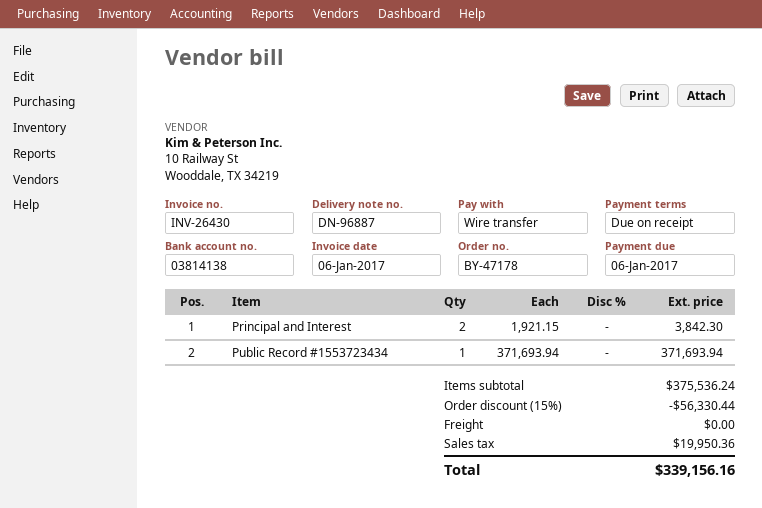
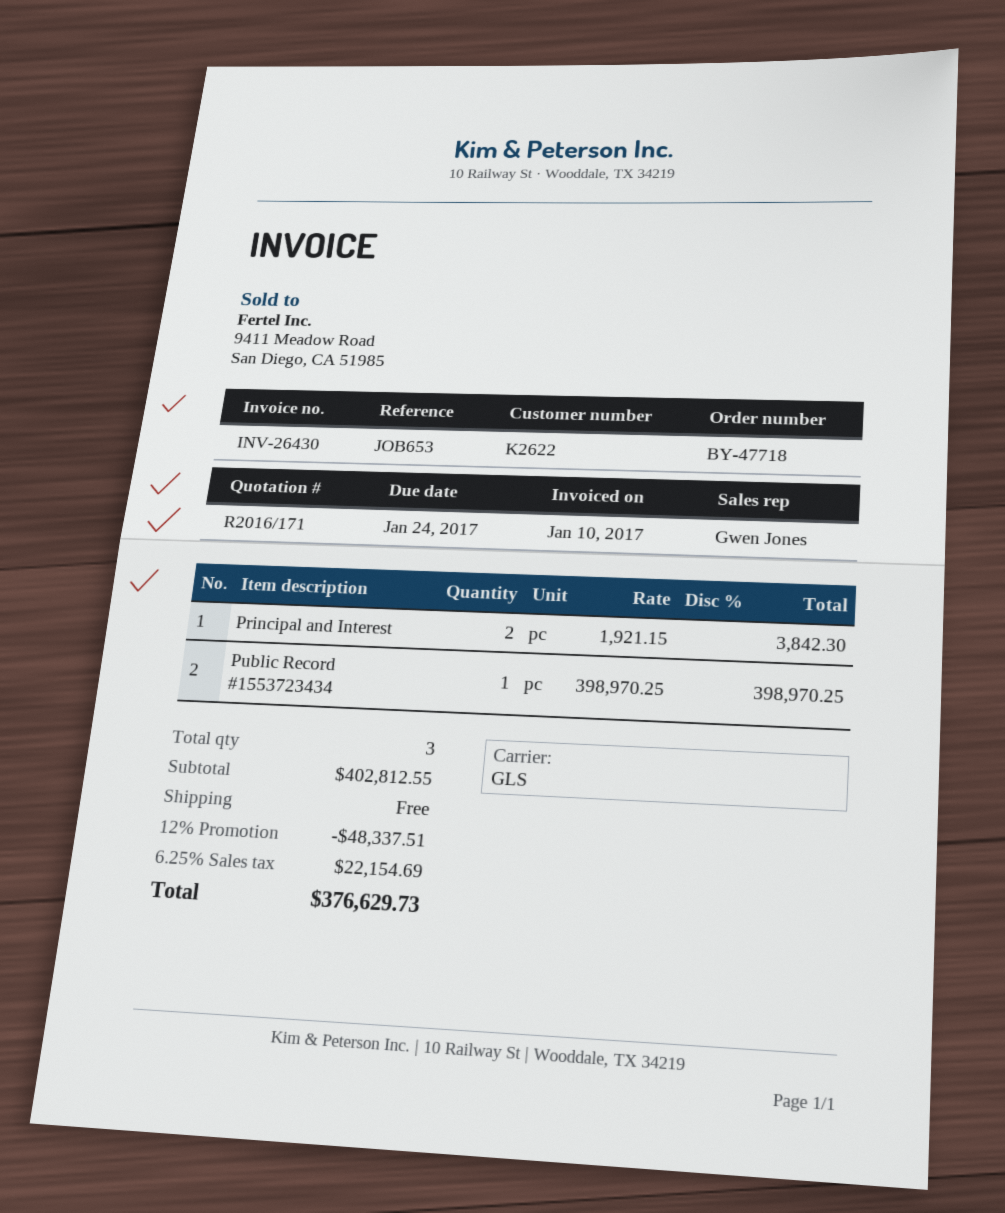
order number: BY-47178 -> BY-47718
invoice date: 2017-01-06 -> 2017-01-10
due date: 2017-01-06 -> 2017-01-24
Public Record #1553723434: 1 x 371693.94 = 371693.94 -> 1 x 398970.25 = 398970.25
subtotal: 375536.24 -> 402812.55
discount: 15% = 56330.44 -> 12% = 48337.51
tax: 19950.36 -> 22154.69
total: 339156.16 -> 376629.73

